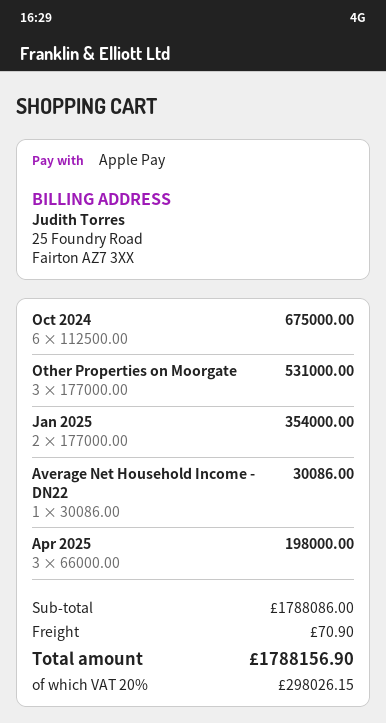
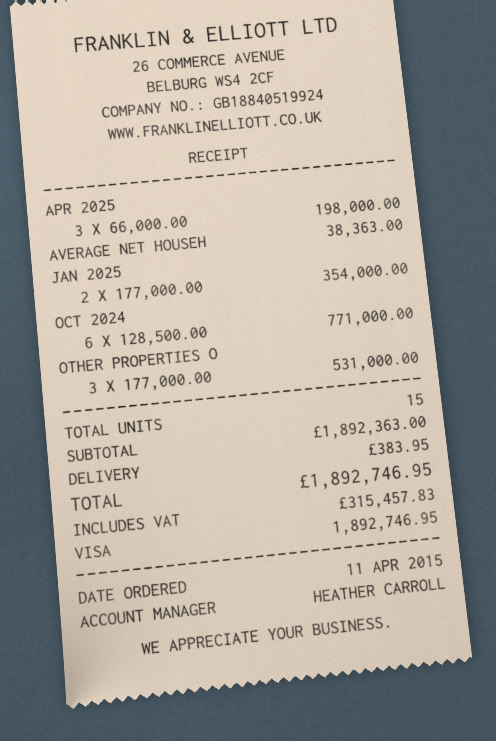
payment method: Apple Pay -> Visa
Oct 2024: 6 x 112500.00 = 675000.00 -> 6 x 128500.00 = 771000.00
Average Net Household Income - DN22: 1 x 30086.00 = 30086.00 -> 1 x 38363.00 = 38363.00
subtotal: 1788086.00 -> 1892363.00
shipping: 70.90 -> 383.95
tax: 298026.15 -> 315457.83
total: 1788156.90 -> 1892746.95

